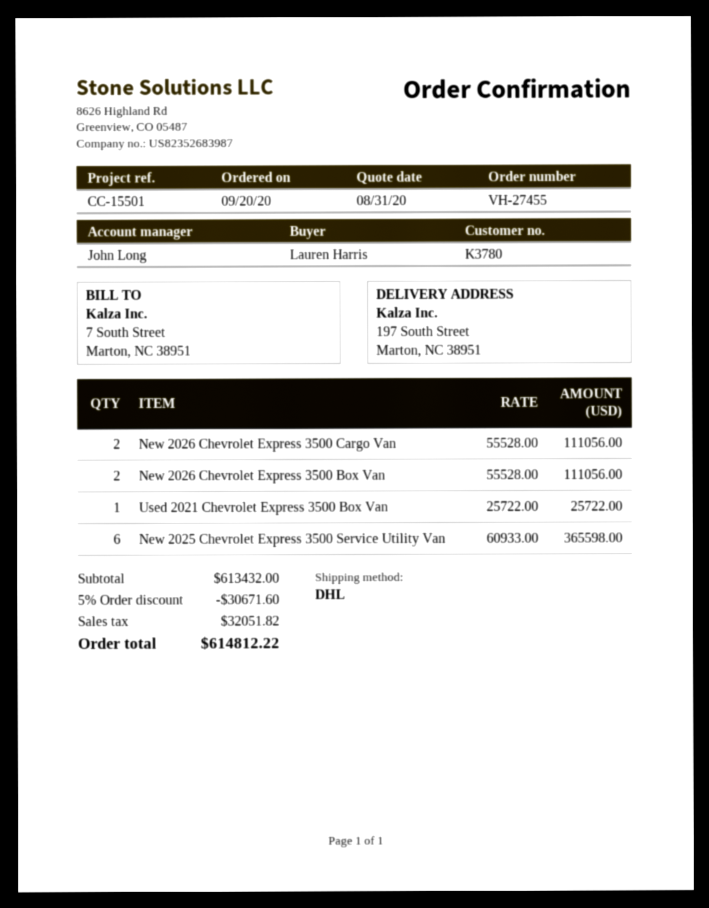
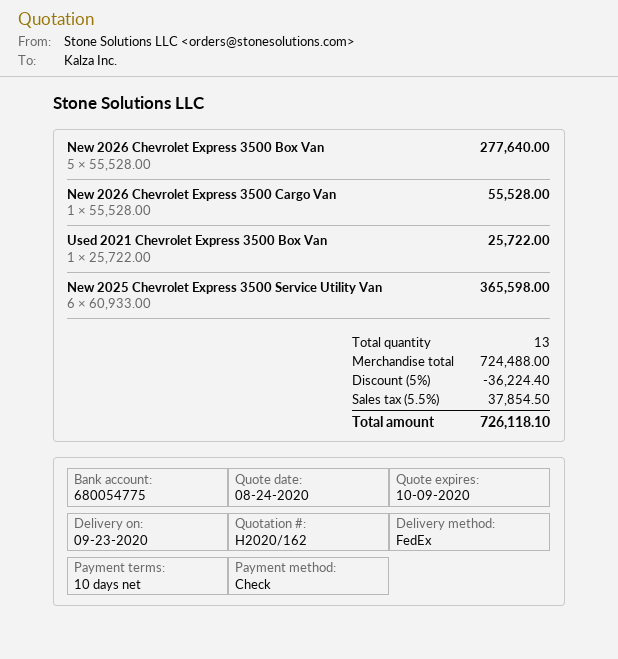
quote date: 2020-08-31 -> 2020-08-24
shipping method: DHL -> FedEx
New 2026 Chevrolet Express 3500 Cargo Van: 2 x 55528.00 = 111056.00 -> 1 x 55528.00 = 55528.00
New 2026 Chevrolet Express 3500 Box Van: 2 x 55528.00 = 111056.00 -> 5 x 55528.00 = 277640.00
subtotal: 613432.00 -> 724488.00
discount: 5% = 30671.60 -> 5% = 36224.40
tax: 32051.82 -> 37854.50
total: 614812.22 -> 726118.10

